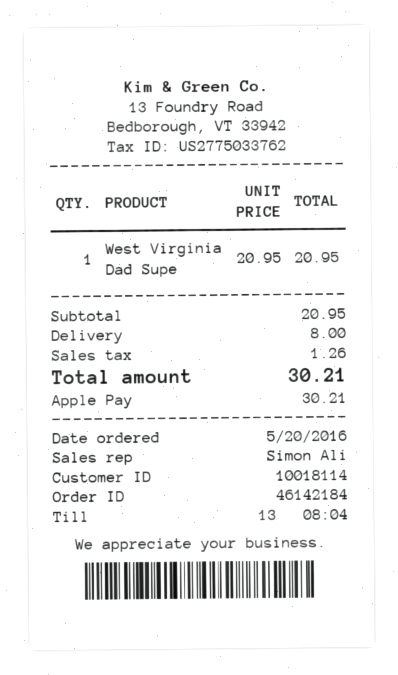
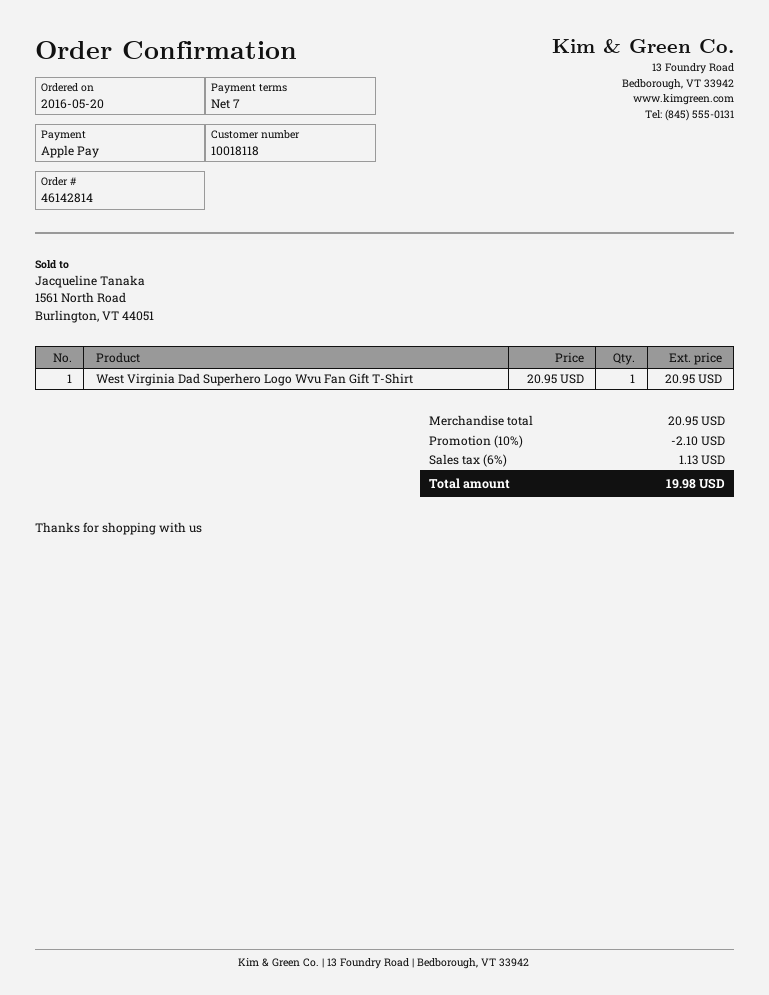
order number: 46142184 -> 46142814
customer number: 10018114 -> 10018118
discount: none -> 10% = 2.10
shipping: 8.00 -> none
tax: 1.26 -> 1.13
total: 30.21 -> 19.98

